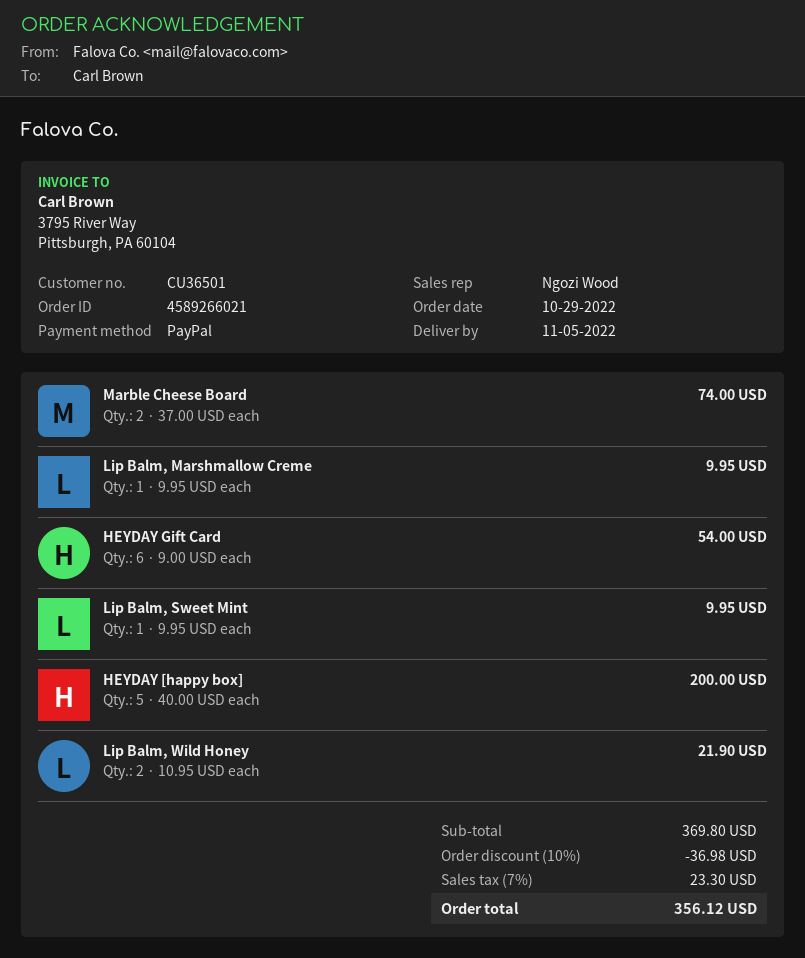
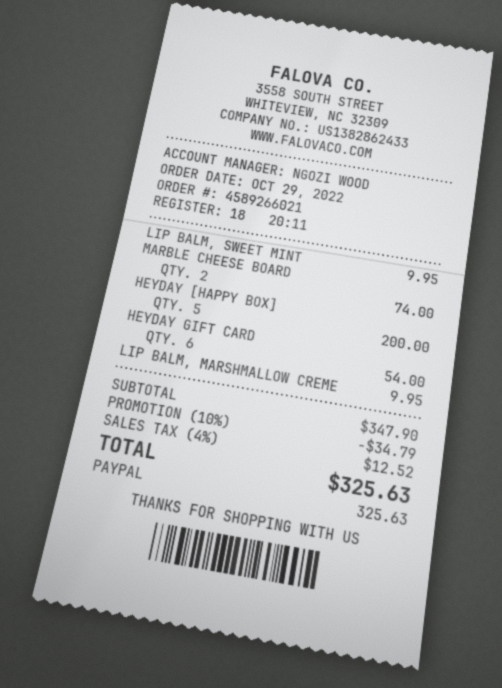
Lip Balm, Wild Honey: 2 for 21.90 -> none
subtotal: 369.80 -> 347.90
discount: 10% = 36.98 -> 10% = 34.79
tax: 7% = 23.30 -> 4% = 12.52
total: 356.12 -> 325.63

